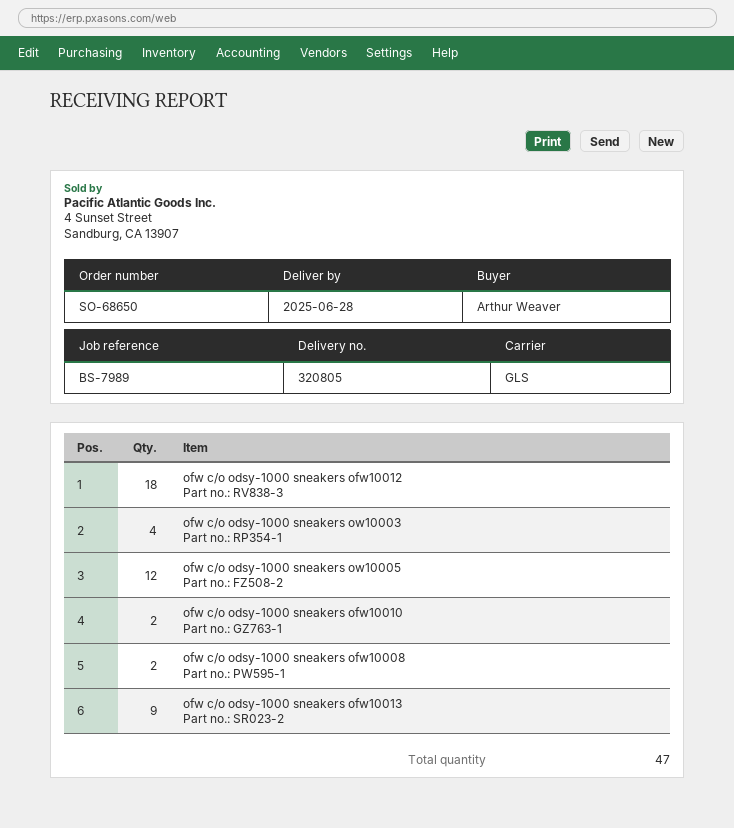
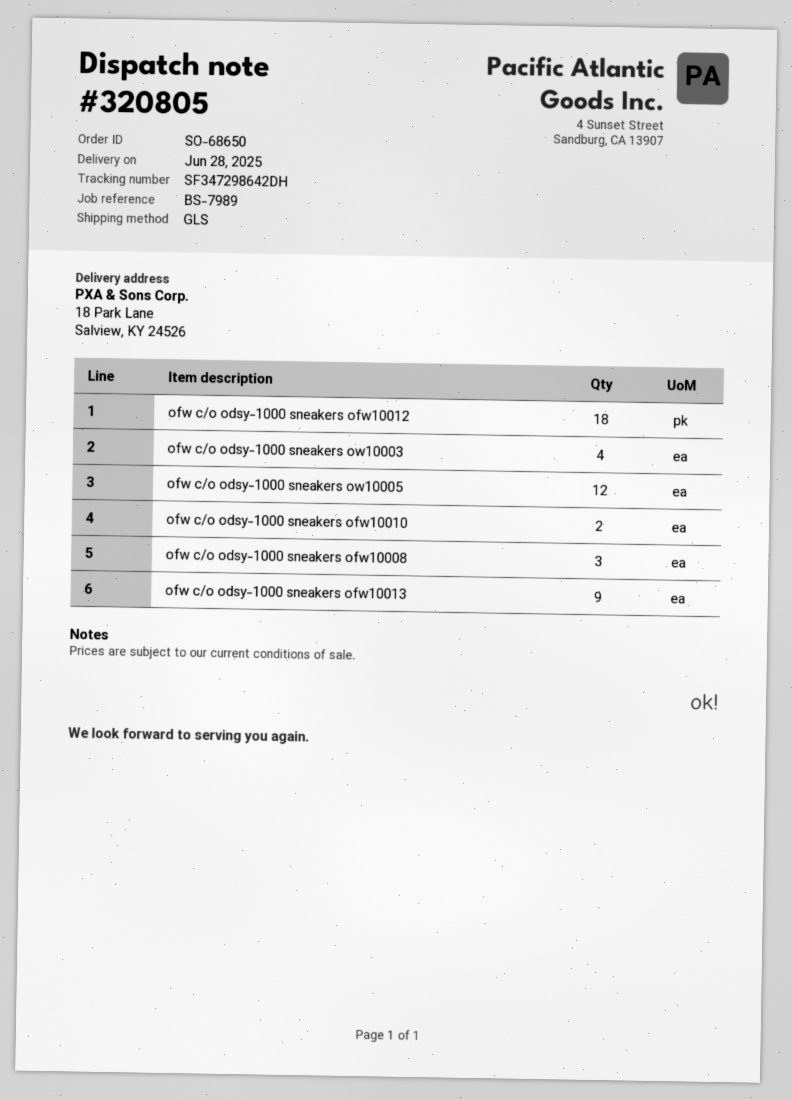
ofw c/o odsy-1000 sneakers ofw10008: 2 -> 3

